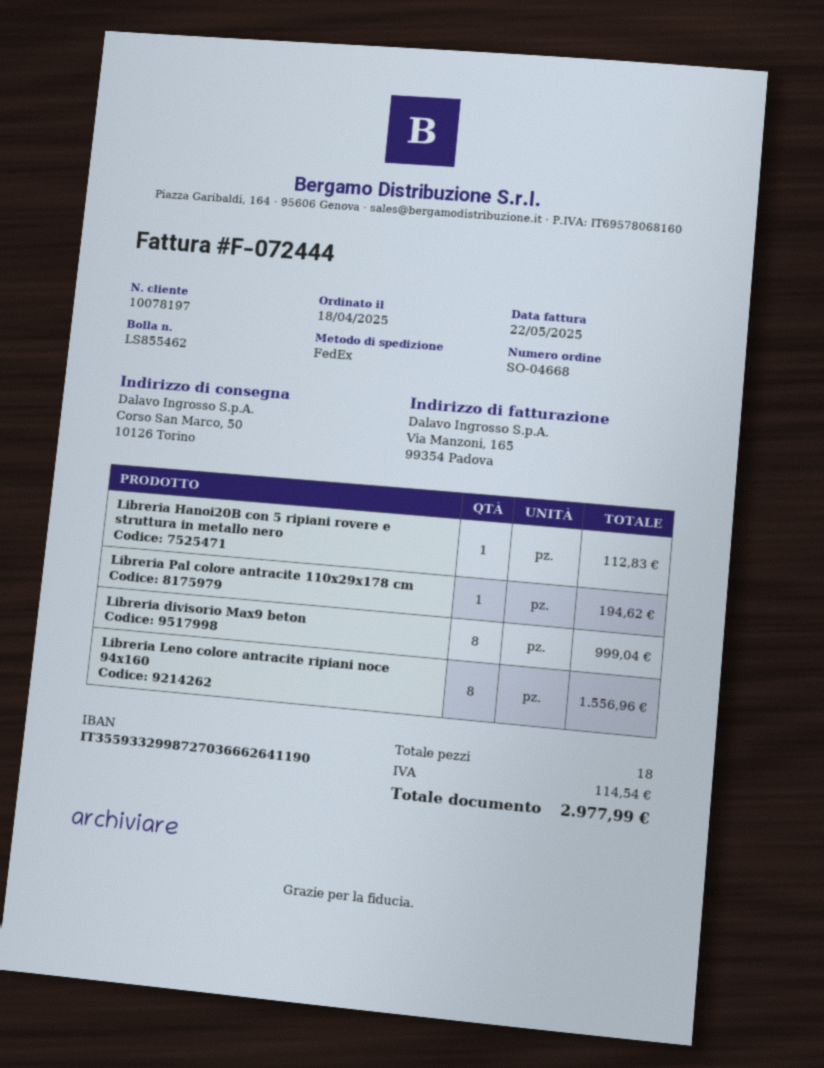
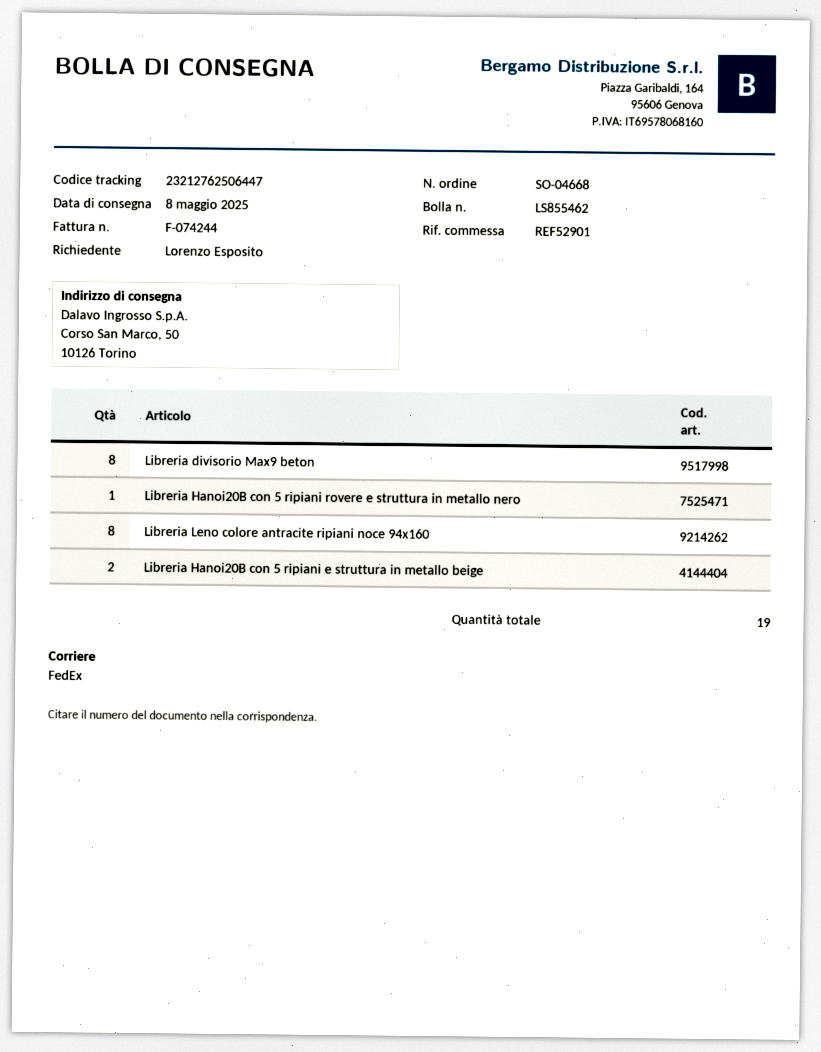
invoice number: F-072444 -> F-074244
Libreria Pal colore antracite 110x29x178 cm: 1 -> none
Libreria Hanoi20B con 5 ripiani e struttura in metallo beige: none -> 2
total quantity: 18 -> 19

